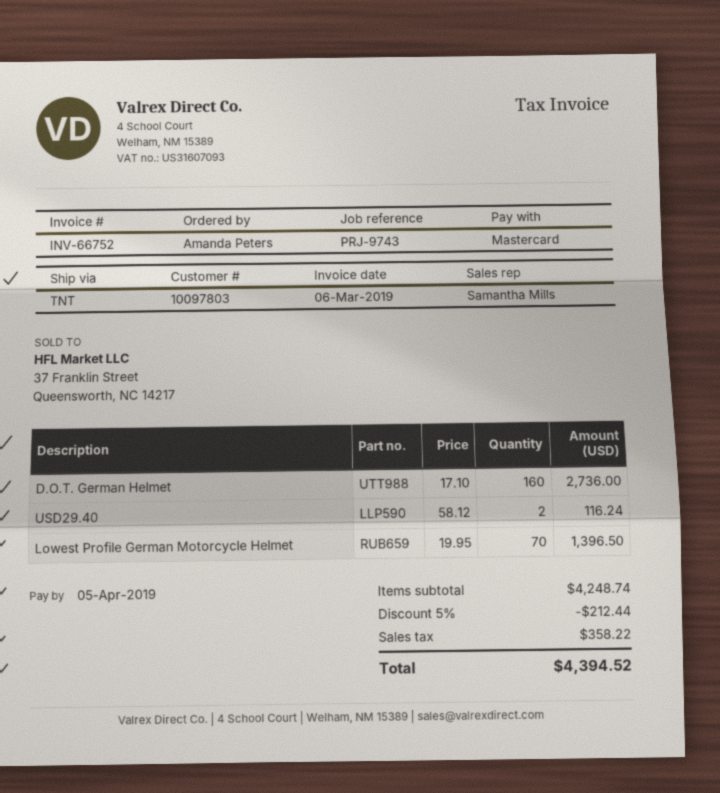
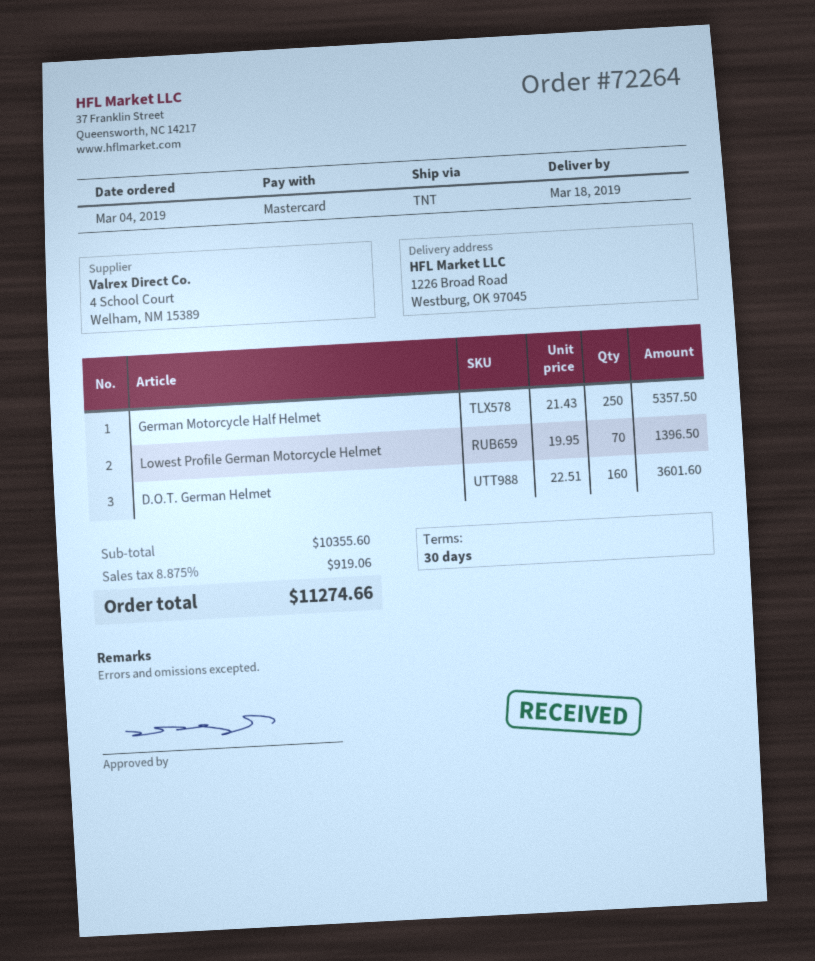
D.O.T. German Helmet: 160 x 17.10 = 2736.00 -> 160 x 22.51 = 3601.60
USD29.40: 2 x 58.12 = 116.24 -> none
German Motorcycle Half Helmet: none -> 250 x 21.43 = 5357.50
subtotal: 4248.74 -> 10355.60
discount: 5% = 212.44 -> none
tax: 358.22 -> 919.06
total: 4394.52 -> 11274.66

